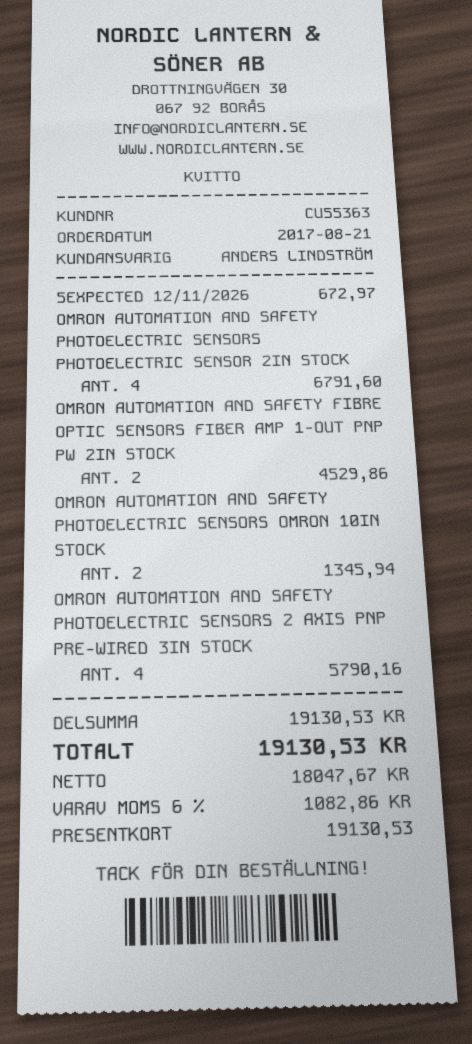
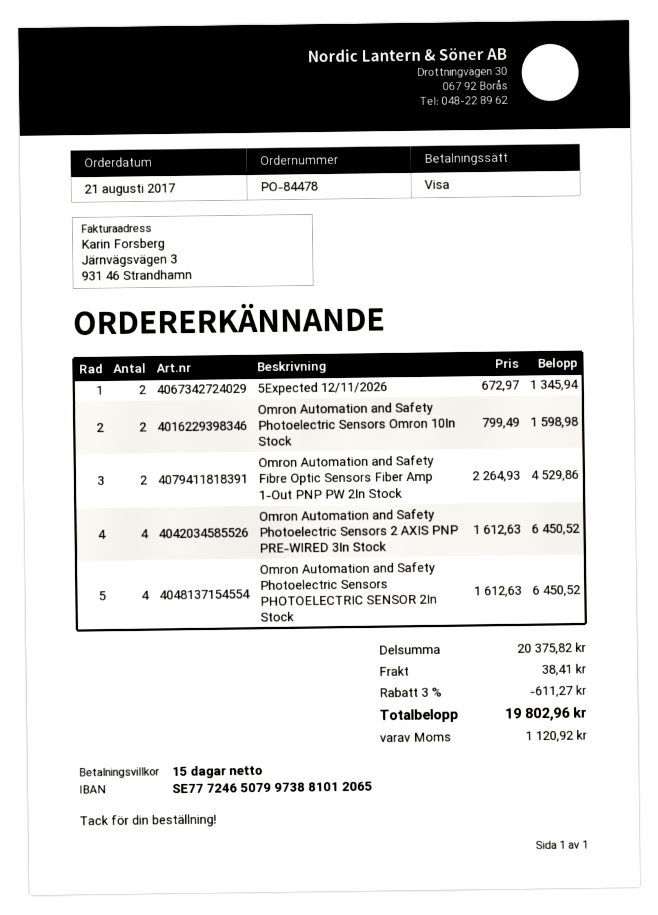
payment method: gift card -> Visa
5EXPECTED 12/11/2026: 1 for 672.97 -> 2 for 1345.94
OMRON AUTOMATION AND SAFETY PHOTOELECTRIC SENSORS PHOTOELECTRIC SENSOR 2IN STOCK: 4 for 6791.60 -> 4 for 6450.52
OMRON AUTOMATION AND SAFETY PHOTOELECTRIC SENSORS OMRON 10IN STOCK: 2 for 1345.94 -> 2 for 1598.98
OMRON AUTOMATION AND SAFETY PHOTOELECTRIC SENSORS 2 AXIS PNP PRE-WIRED 3IN STOCK: 4 for 5790.16 -> 4 for 6450.52
subtotal: 19130.53 -> 20375.82
discount: none -> 3% = 611.27
shipping: none -> 38.41
tax: 1082.86 -> 1120.92
total: 19130.53 -> 19802.96

